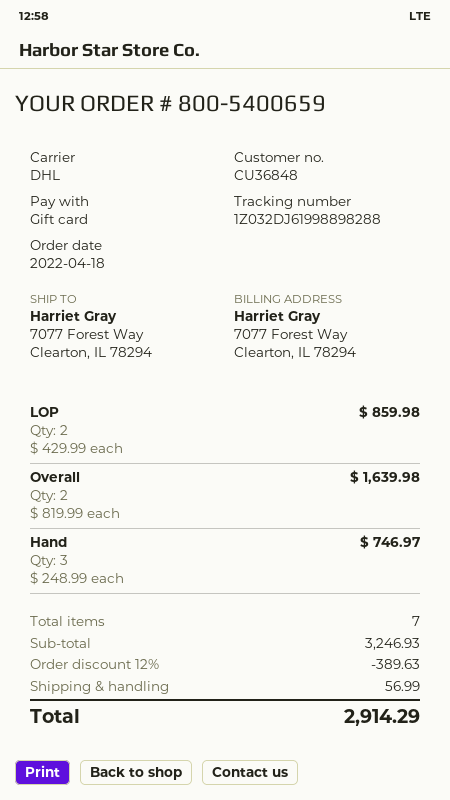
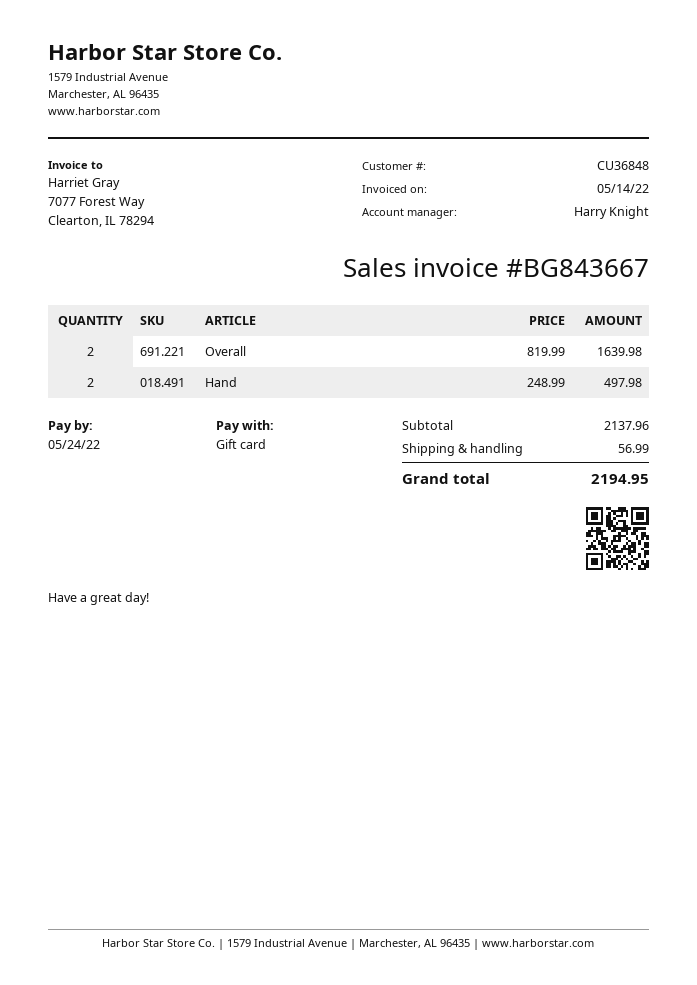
LOP: 2 x 429.99 = 859.98 -> none
Hand: 3 x 248.99 = 746.97 -> 2 x 248.99 = 497.98
subtotal: 3246.93 -> 2137.96
discount: 12% = 389.63 -> none
total: 2914.29 -> 2194.95

